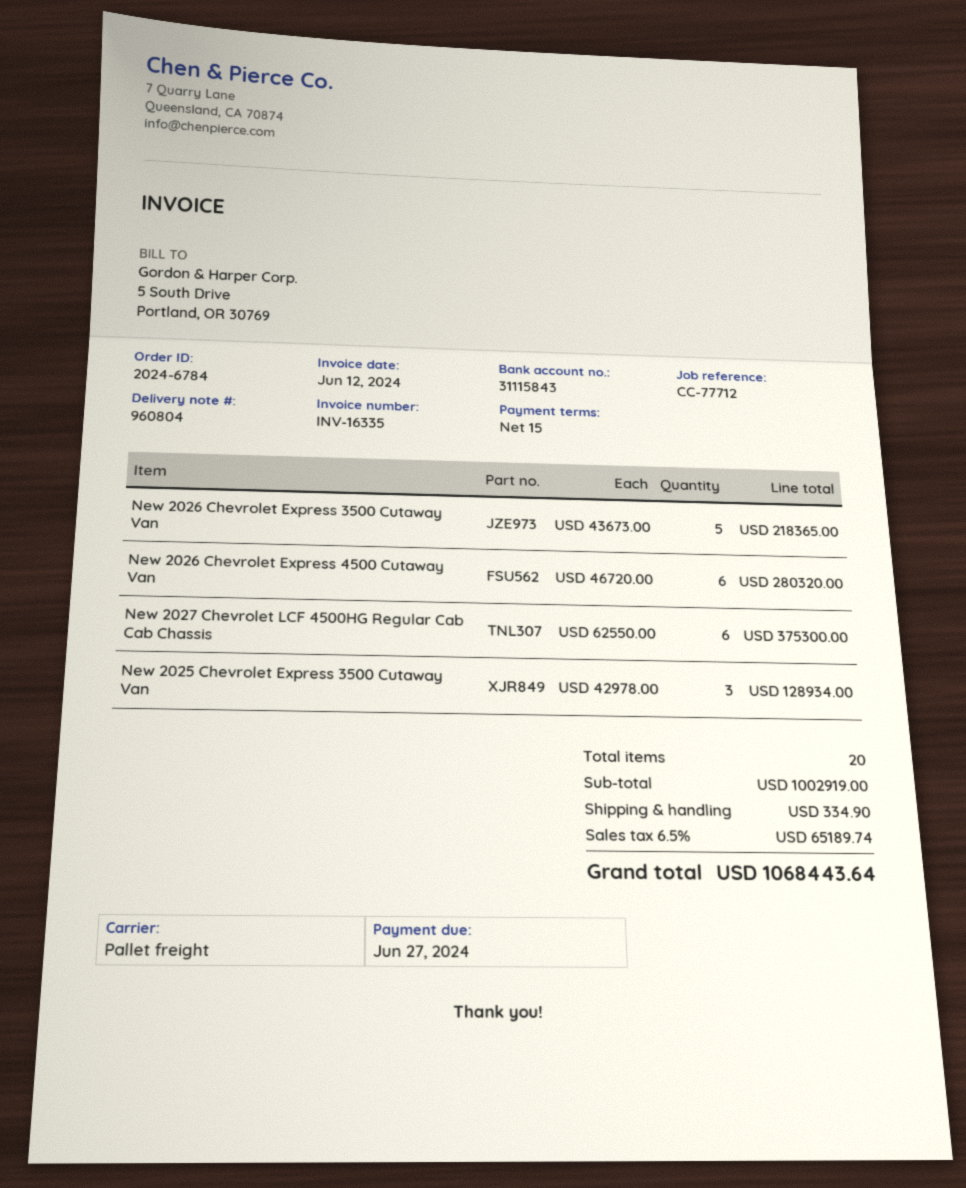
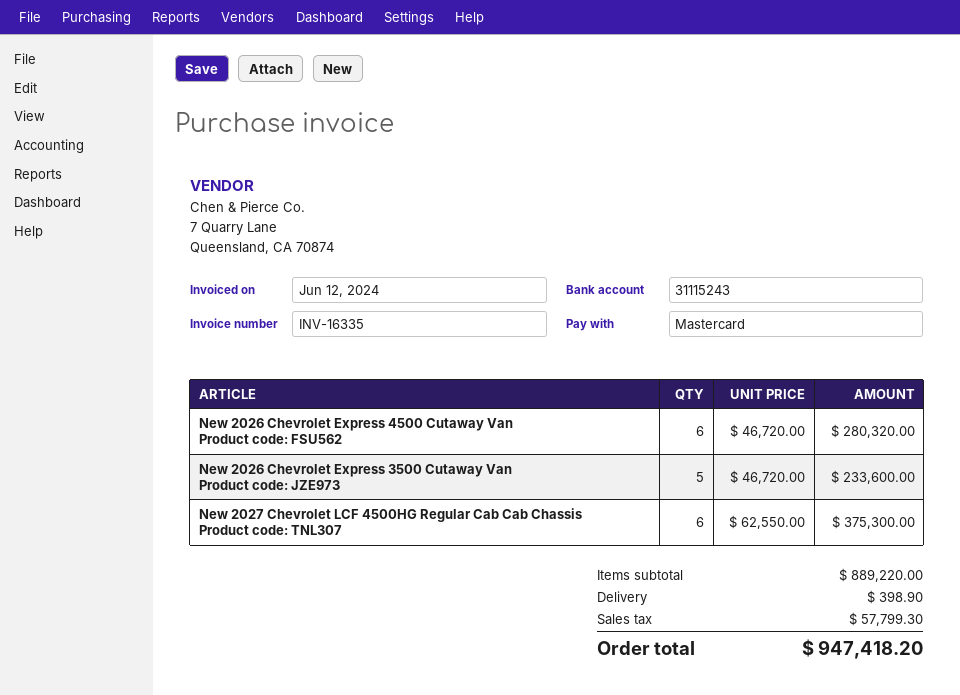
bank account: 31115843 -> 31115243
New 2026 Chevrolet Express 3500 Cutaway Van: 5 x 43673.00 = 218365.00 -> 5 x 46720.00 = 233600.00
New 2025 Chevrolet Express 3500 Cutaway Van: 3 x 42978.00 = 128934.00 -> none
subtotal: 1002919.00 -> 889220.00
shipping: 334.90 -> 398.90
tax: 65189.74 -> 57799.30
total: 1068443.64 -> 947418.20

